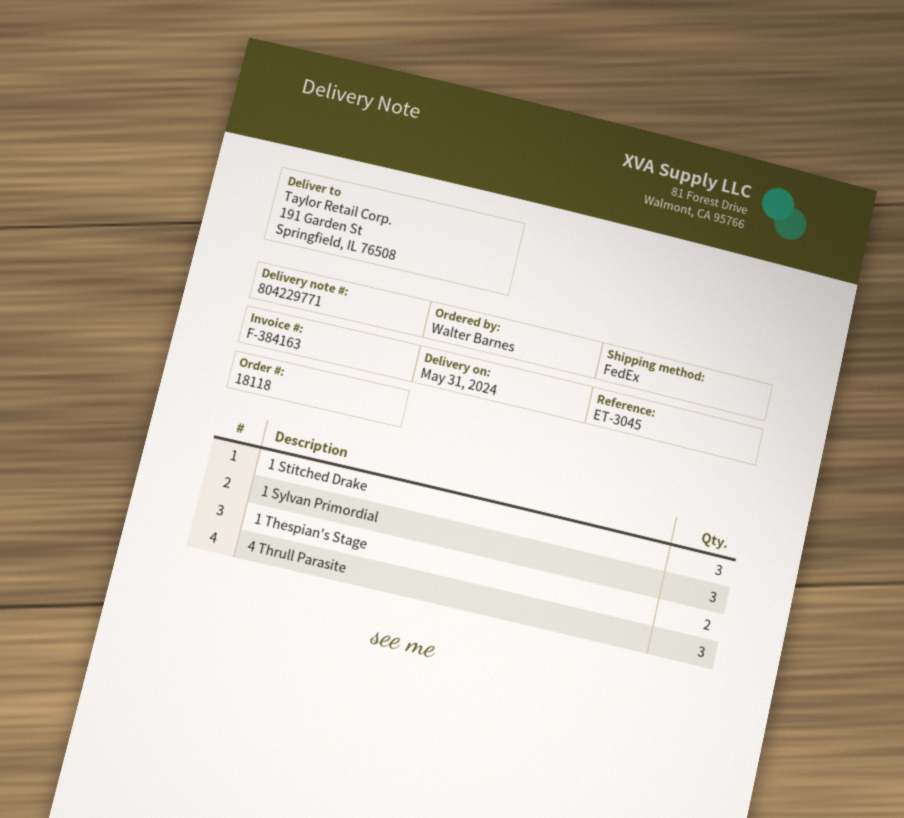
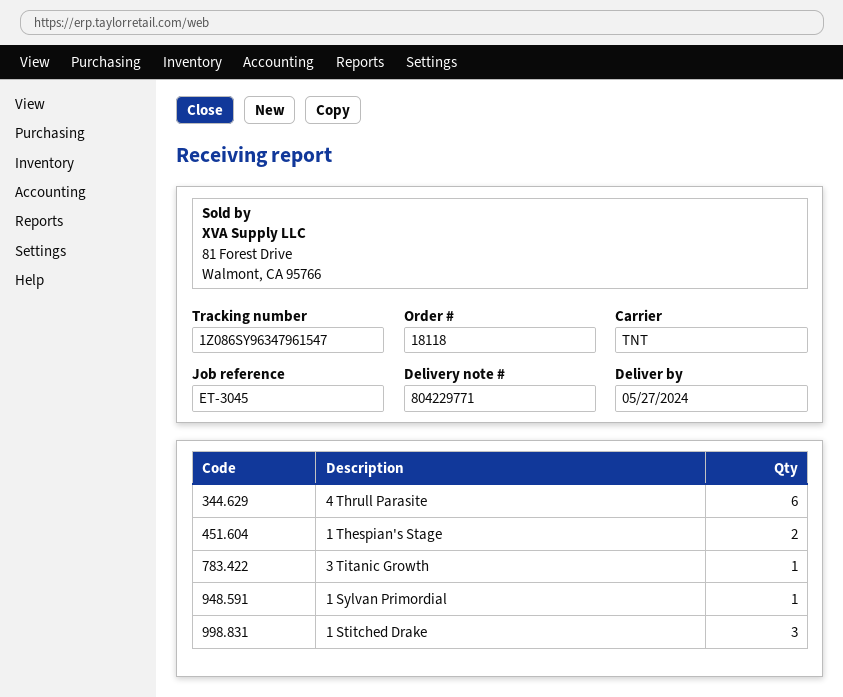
delivery date: 2024-05-31 -> 2024-05-27
shipping method: FedEx -> TNT
1 Sylvan Primordial: 3 -> 1
4 Thrull Parasite: 3 -> 6
3 Titanic Growth: none -> 1

